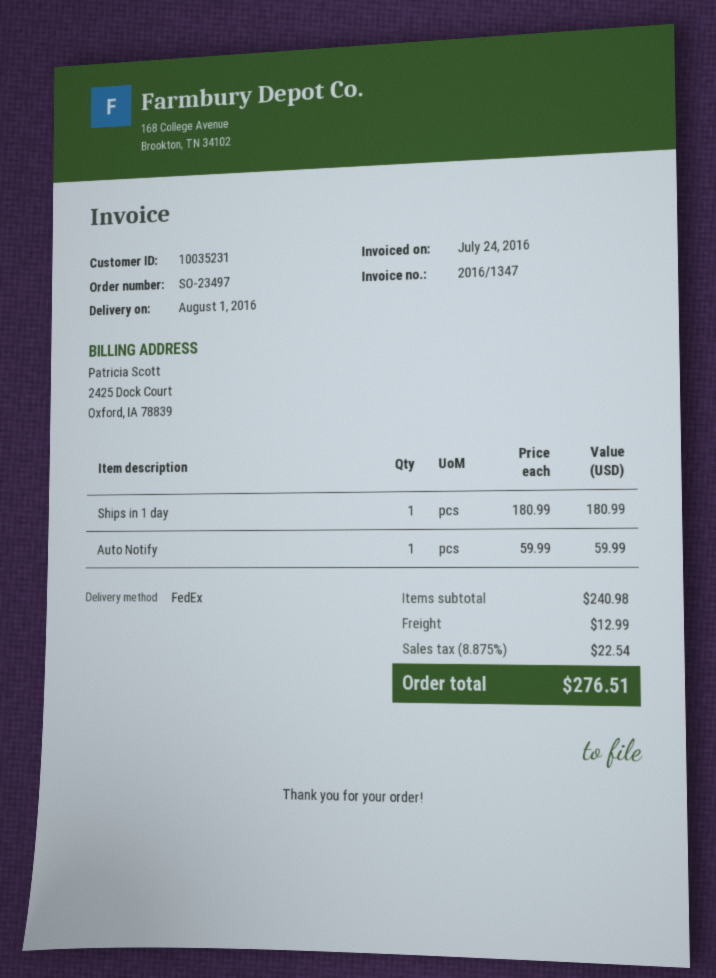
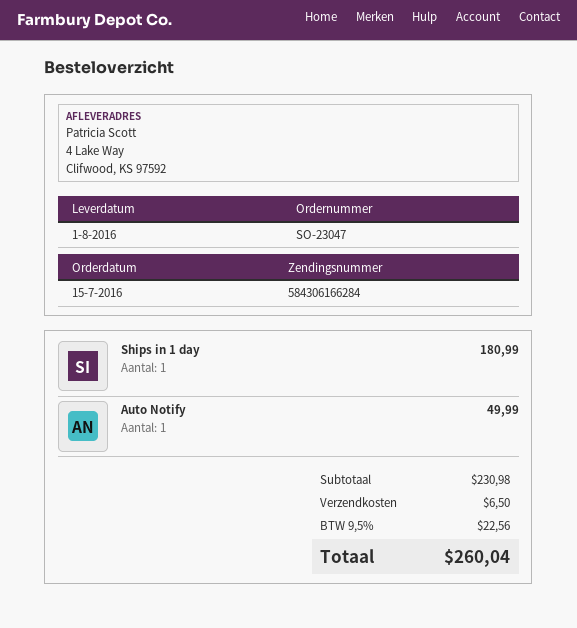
order number: SO-23497 -> SO-23047
Auto Notify: 1 for 59.99 -> 1 for 49.99
subtotal: 240.98 -> 230.98
shipping: 12.99 -> 6.50
tax: 8.875% = 22.54 -> 9.5% = 22.56
total: 276.51 -> 260.04

